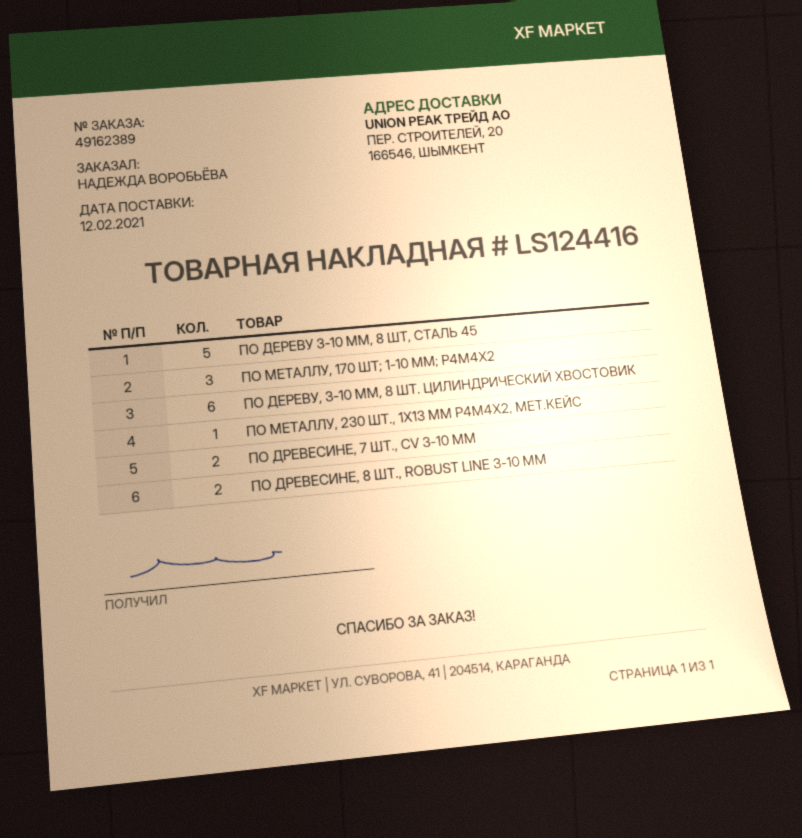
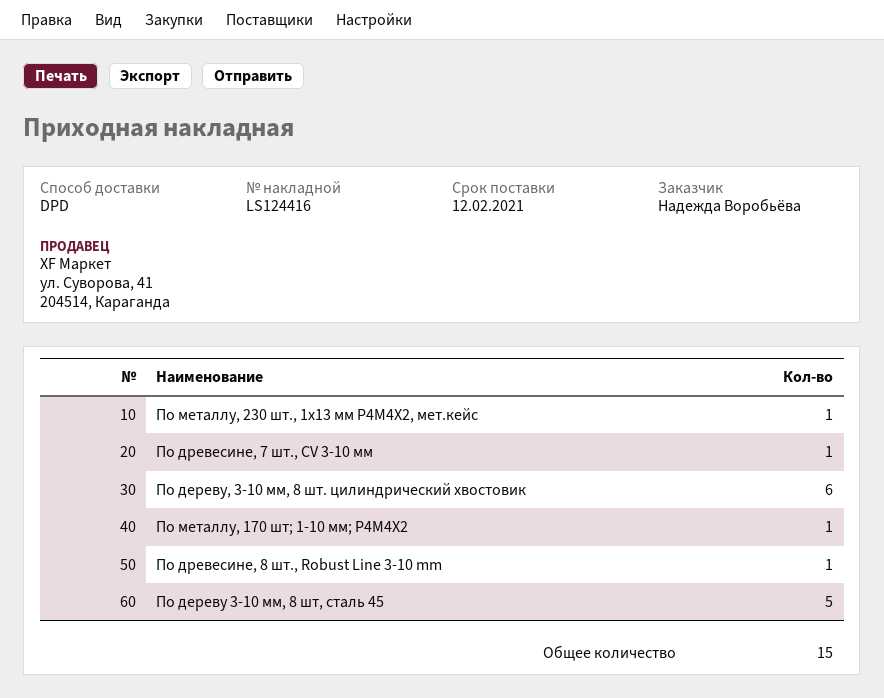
ПО МЕТАЛЛУ, 170 ШТ; 1-10 ММ; Р4М4Х2: 3 -> 1
ПО ДРЕВЕСИНЕ, 7 ШТ., CV 3-10 ММ: 2 -> 1
ПО ДРЕВЕСИНЕ, 8 ШТ., ROBUST LINE 3-10 MM: 2 -> 1

